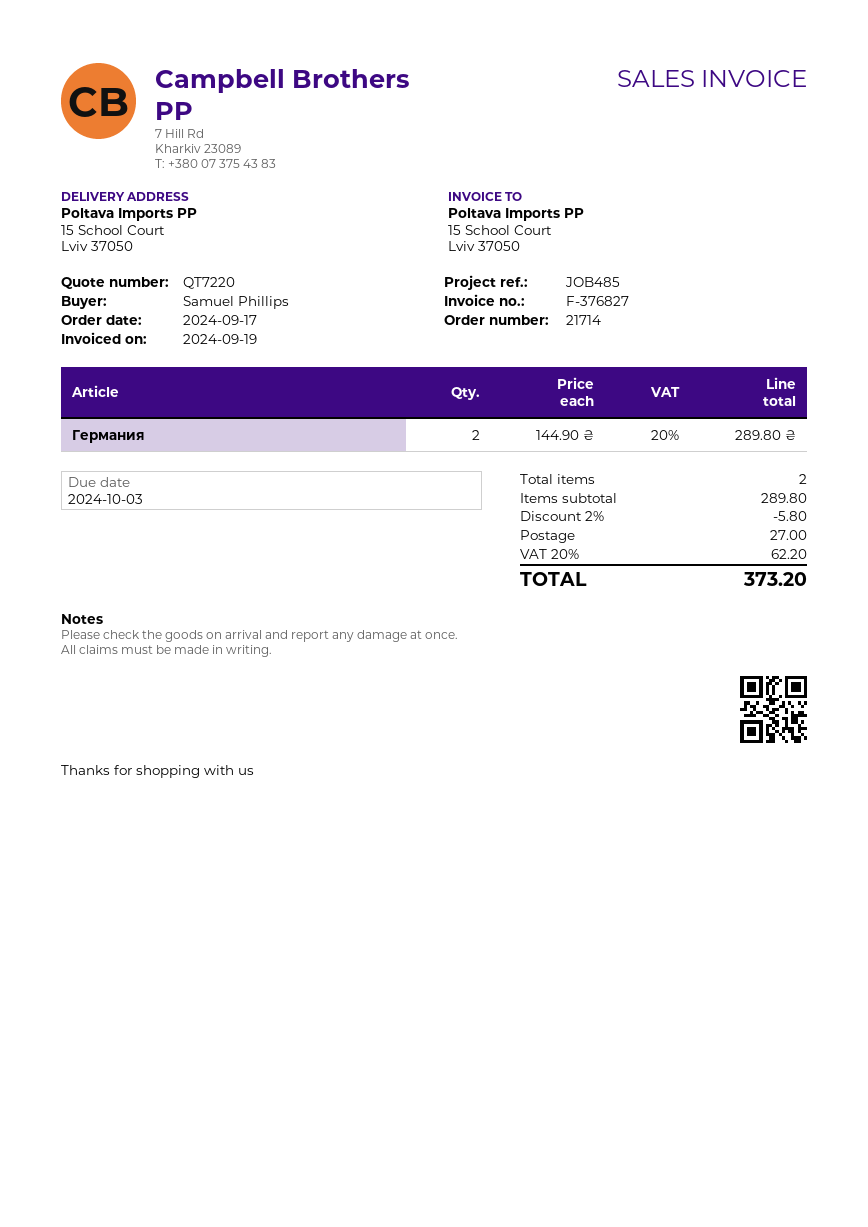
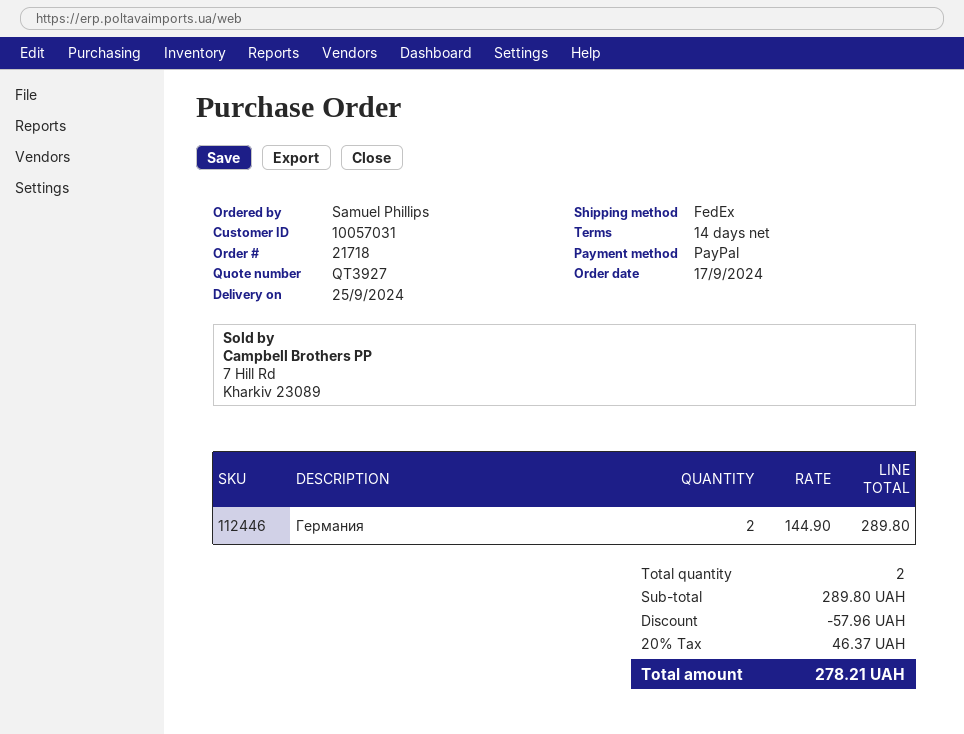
quote number: QT7220 -> QT3927
order number: 21714 -> 21718
discount: 5.80 -> 57.96
shipping: 27.00 -> none
tax: 20% = 62.20 -> 20% = 46.37
total: 373.20 -> 278.21

